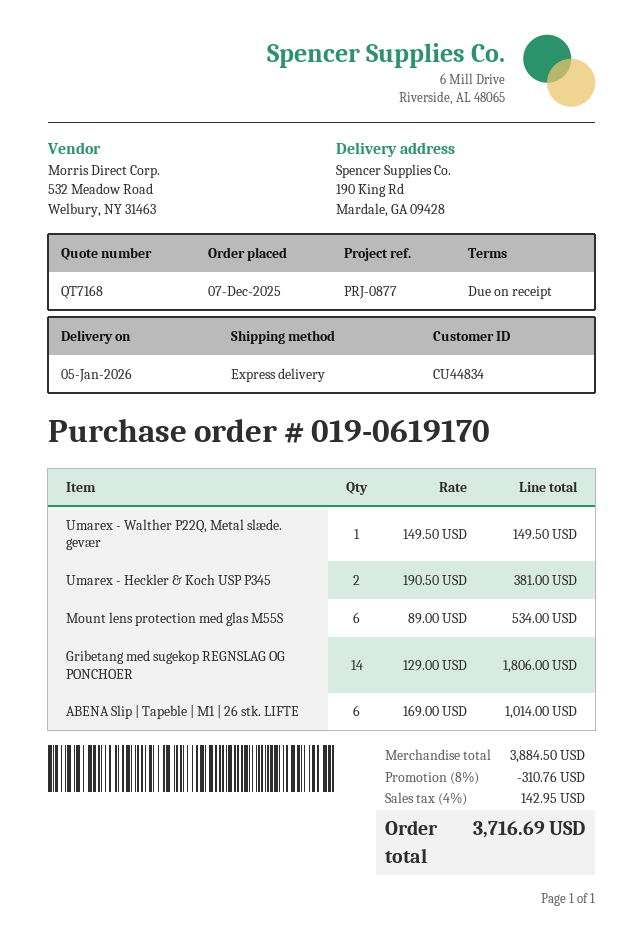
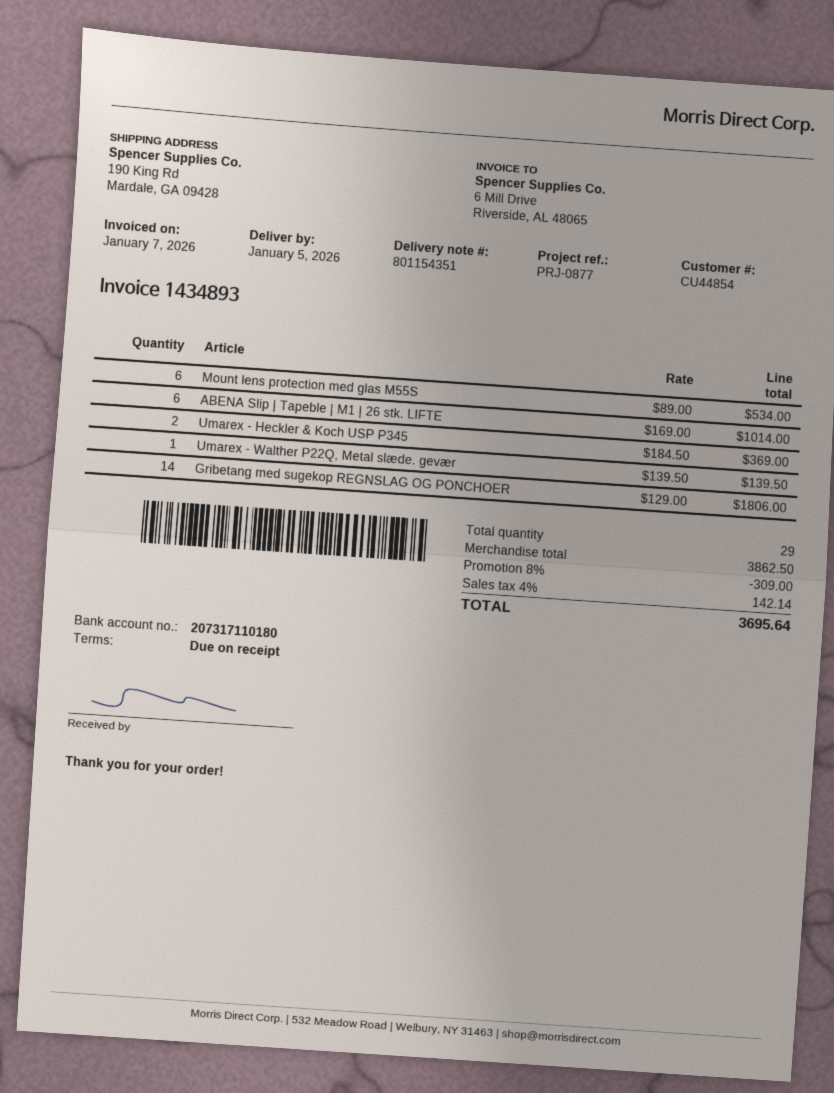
customer number: CU44834 -> CU44854
Umarex - Walther P22Q, Metal slæde. gevær: 1 x 149.50 = 149.50 -> 1 x 139.50 = 139.50
Umarex - Heckler & Koch USP P345: 2 x 190.50 = 381.00 -> 2 x 184.50 = 369.00
subtotal: 3884.50 -> 3862.50
discount: 8% = 310.76 -> 8% = 309.00
tax: 4% = 142.95 -> 4% = 142.14
total: 3716.69 -> 3695.64

